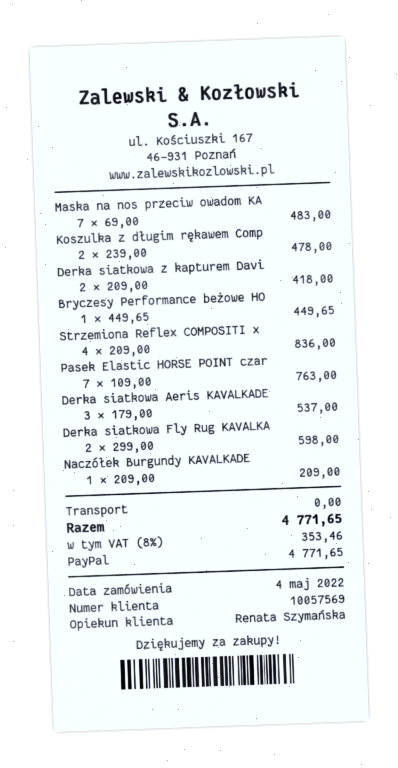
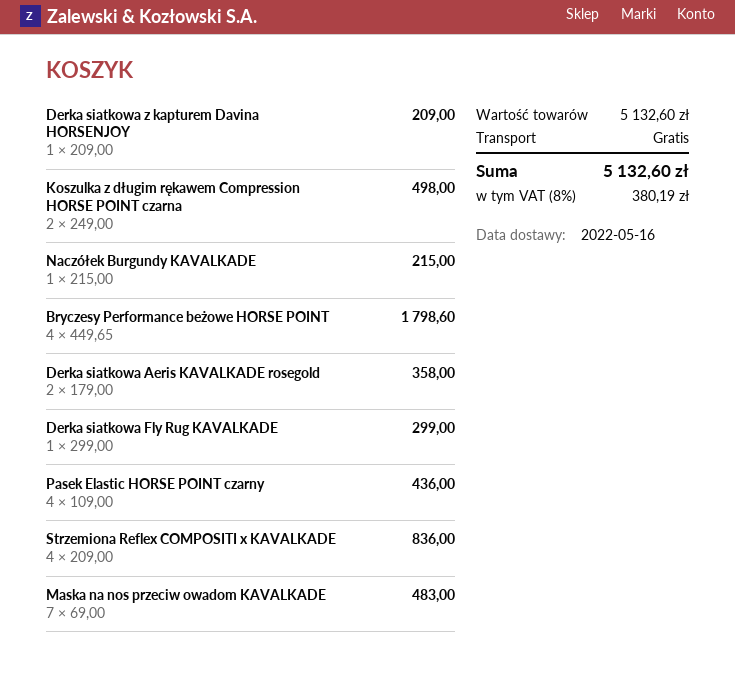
Koszulka z długim rękawem Comp: 2 x 239.00 = 478.00 -> 2 x 249.00 = 498.00
Derka siatkowa z kapturem Davi: 2 x 209.00 = 418.00 -> 1 x 209.00 = 209.00
Bryczesy Performance beżowe HO: 1 x 449.65 = 449.65 -> 4 x 449.65 = 1798.60
Pasek Elastic HORSE POINT czar: 7 x 109.00 = 763.00 -> 4 x 109.00 = 436.00
Derka siatkowa Aeris KAVALKADE: 3 x 179.00 = 537.00 -> 2 x 179.00 = 358.00
Derka siatkowa Fly Rug KAVALKA: 2 x 299.00 = 598.00 -> 1 x 299.00 = 299.00
Naczółek Burgundy KAVALKADE: 1 x 209.00 = 209.00 -> 1 x 215.00 = 215.00
tax: 8% = 353.46 -> 8% = 380.19
total: 4771.65 -> 5132.60

